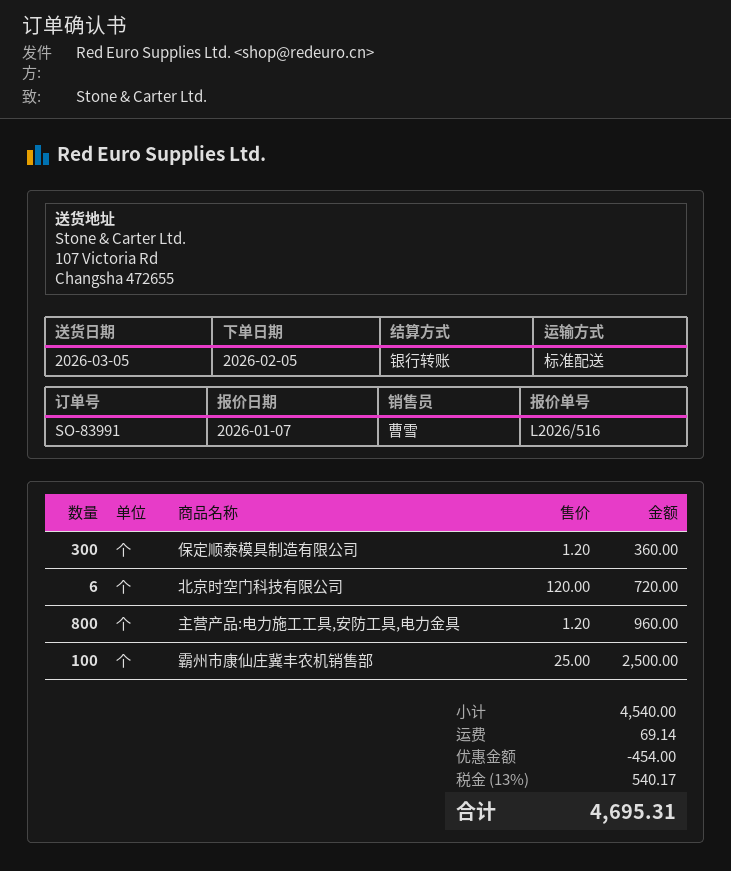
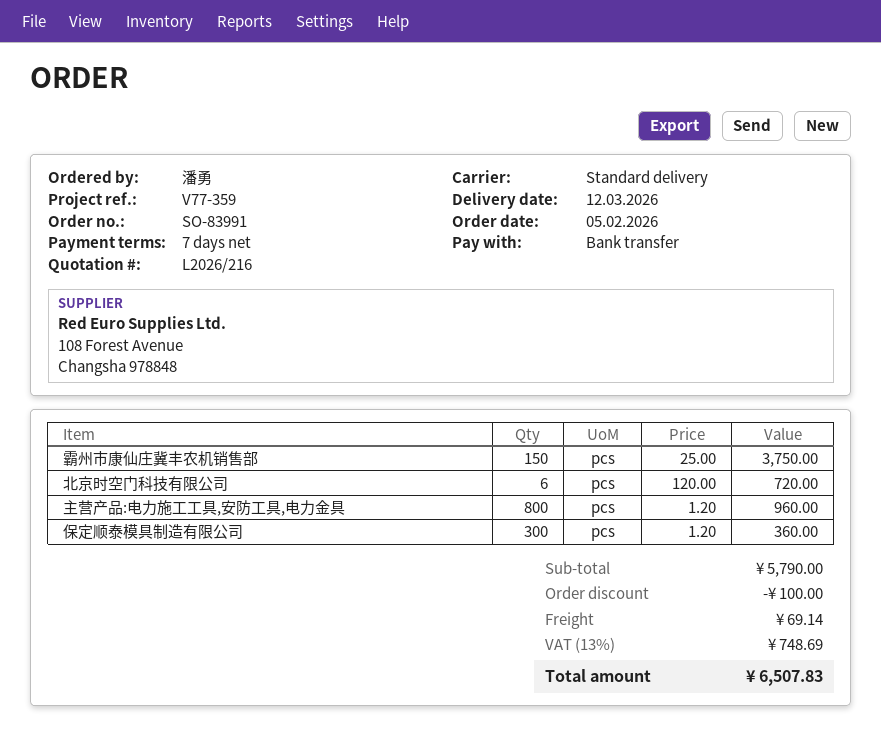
quote number: L2026/516 -> L2026/216
delivery date: 2026-03-05 -> 2026-03-12
霸州市康仙庄冀丰农机销售部: 100 x 25.00 = 2500.00 -> 150 x 25.00 = 3750.00
subtotal: 4540.00 -> 5790.00
discount: 454.00 -> 100.00
tax: 13% = 540.17 -> 13% = 748.69
total: 4695.31 -> 6507.83

